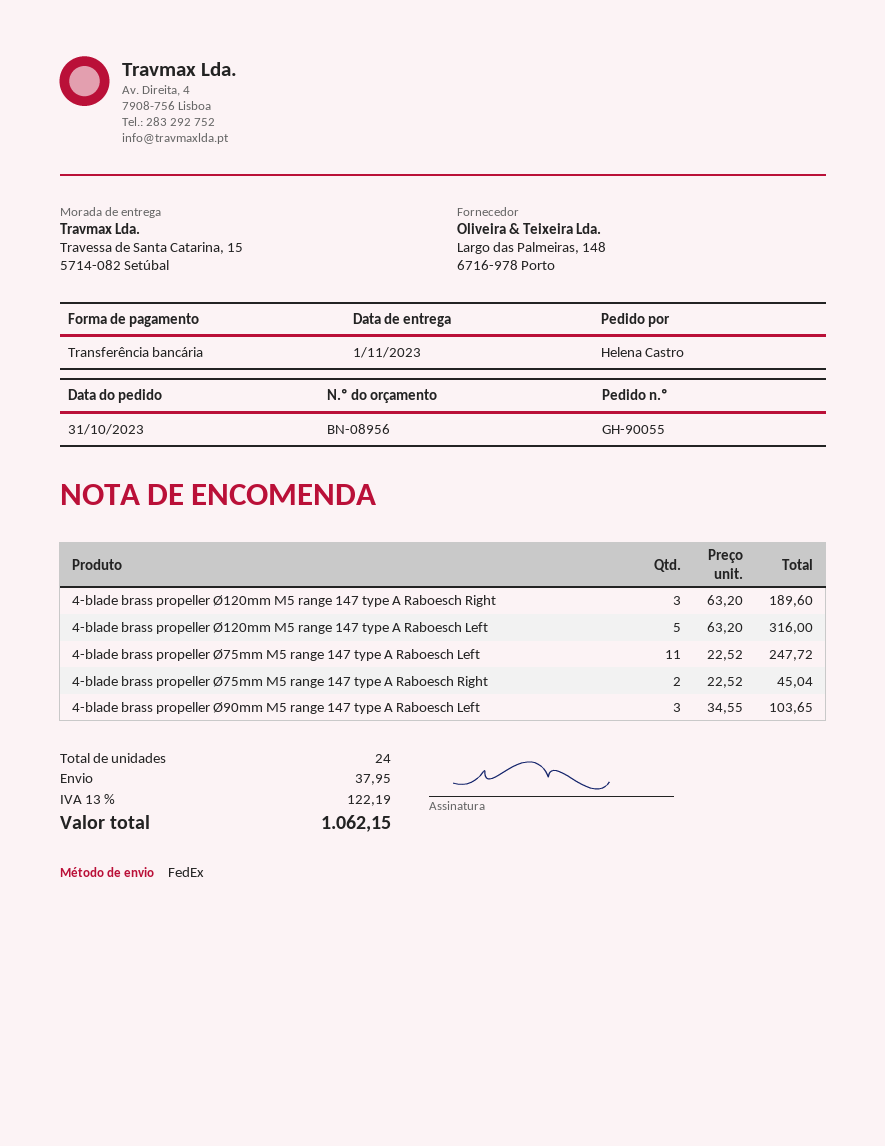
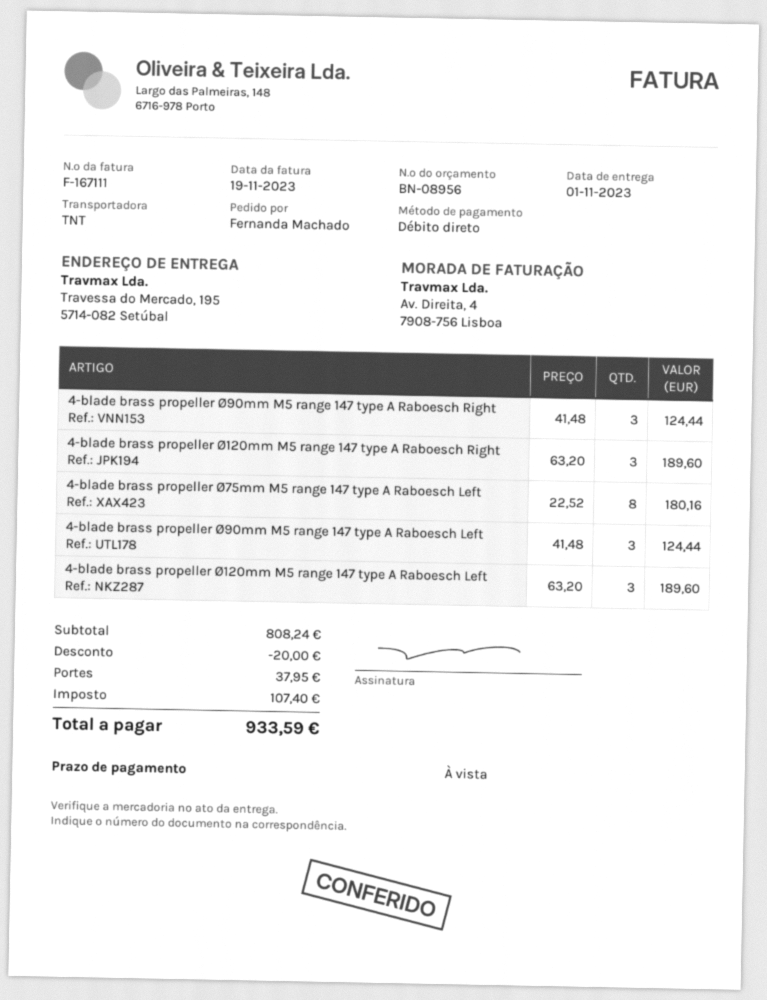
ordered by: Helena Castro -> Fernanda Machado
payment method: bank transfer -> direct debit
shipping method: FedEx -> TNT
ship to: Travessa de Santa Catarina, 15, 5714-082 Setúbal -> Travessa do Mercado, 195, 5714-082 Setúbal
4-blade brass propeller Ø120mm M5 range 147 type A Raboesch Left: 5 x 63.20 = 316.00 -> 3 x 63.20 = 189.60
4-blade brass propeller Ø75mm M5 range 147 type A Raboesch Left: 11 x 22.52 = 247.72 -> 8 x 22.52 = 180.16
4-blade brass propeller Ø75mm M5 range 147 type A Raboesch Right: 2 x 22.52 = 45.04 -> none
4-blade brass propeller Ø90mm M5 range 147 type A Raboesch Left: 3 x 34.55 = 103.65 -> 3 x 41.48 = 124.44
4-blade brass propeller Ø90mm M5 range 147 type A Raboesch Right: none -> 3 x 41.48 = 124.44
discount: none -> 20.00
tax: 122.19 -> 107.40
total: 1062.15 -> 933.59

